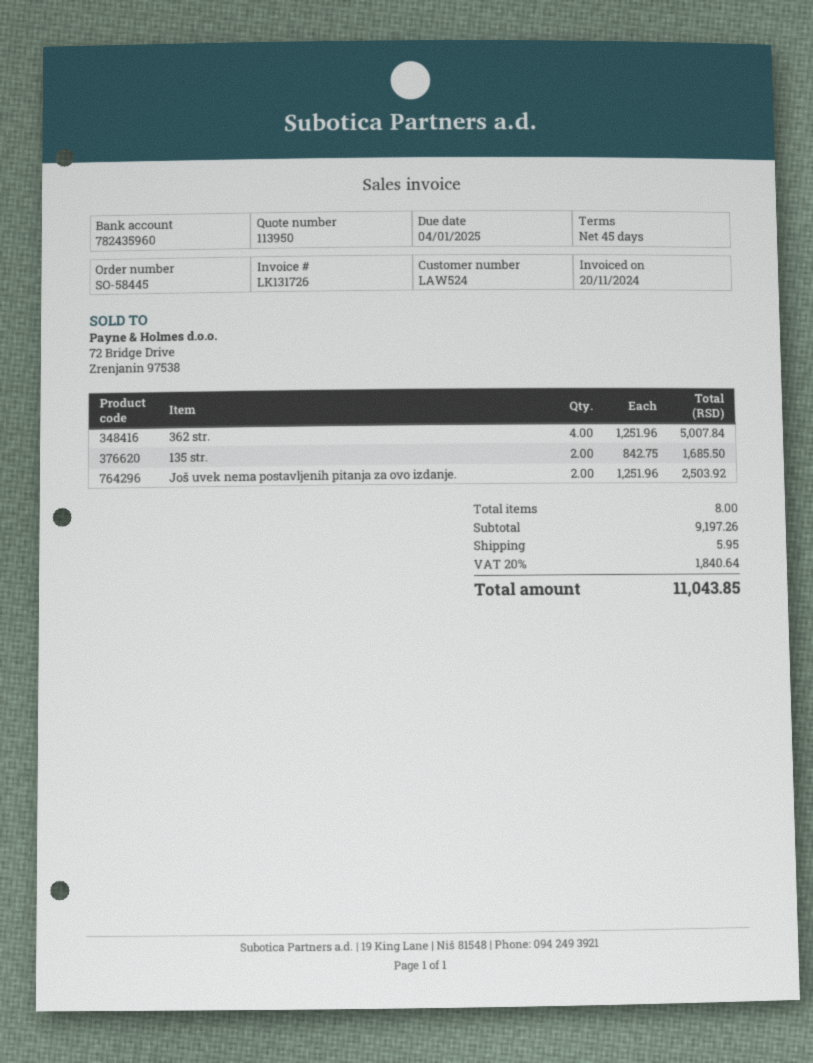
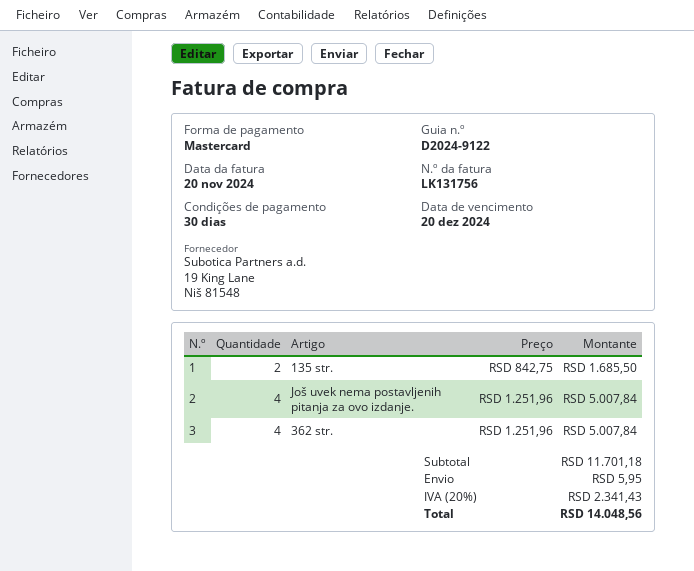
invoice number: LK131726 -> LK131756
payment terms: 45 days -> 30 days
due date: 2025-01-04 -> 2024-12-20
Još uvek nema postavljenih pitanja za ovo izdanje.: 2 x 1251.96 = 2503.92 -> 4 x 1251.96 = 5007.84
subtotal: 9197.26 -> 11701.18
tax: 20% = 1840.64 -> 20% = 2341.43
total: 11043.85 -> 14048.56

